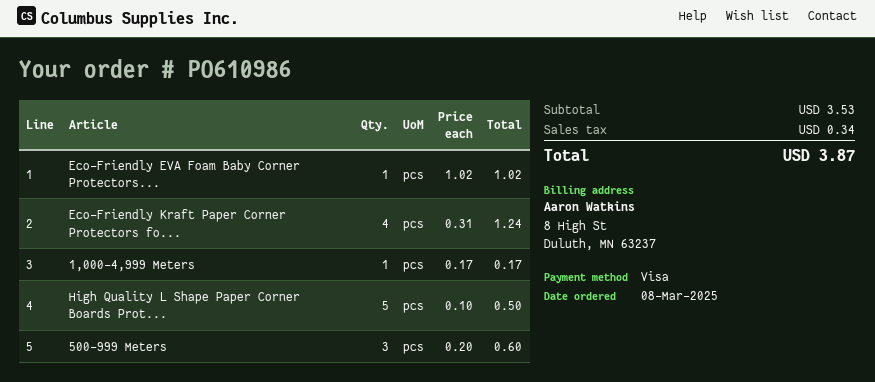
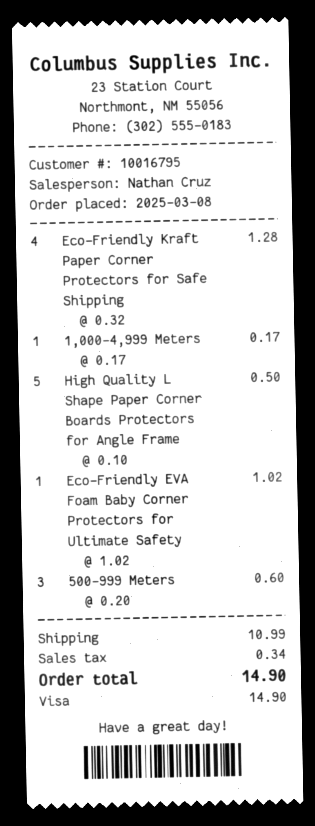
Eco-Friendly Kraft Paper Corner Protectors fo...: 4 x 0.31 = 1.24 -> 4 x 0.32 = 1.28
shipping: none -> 10.99
total: 3.87 -> 14.90

